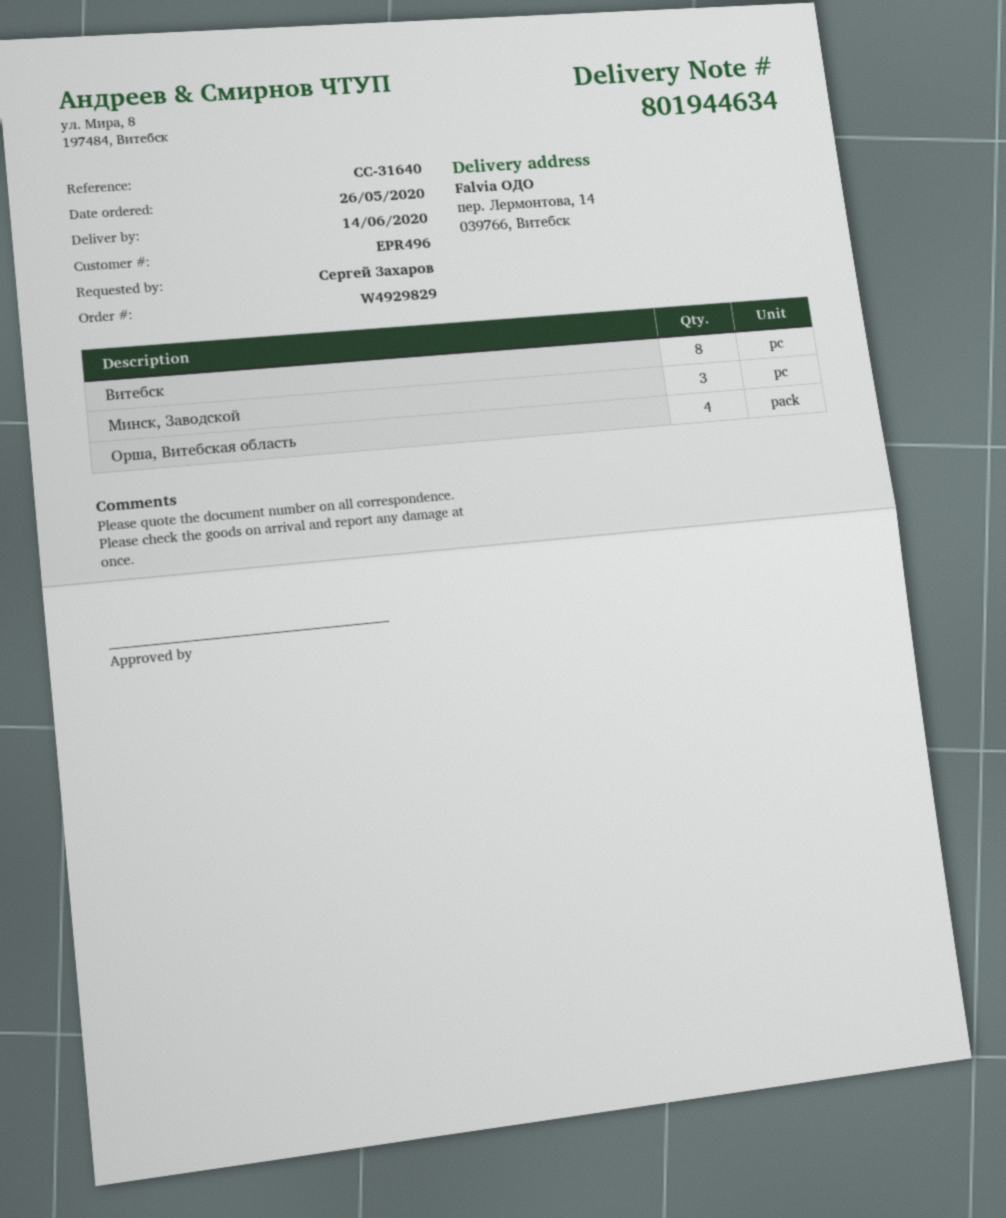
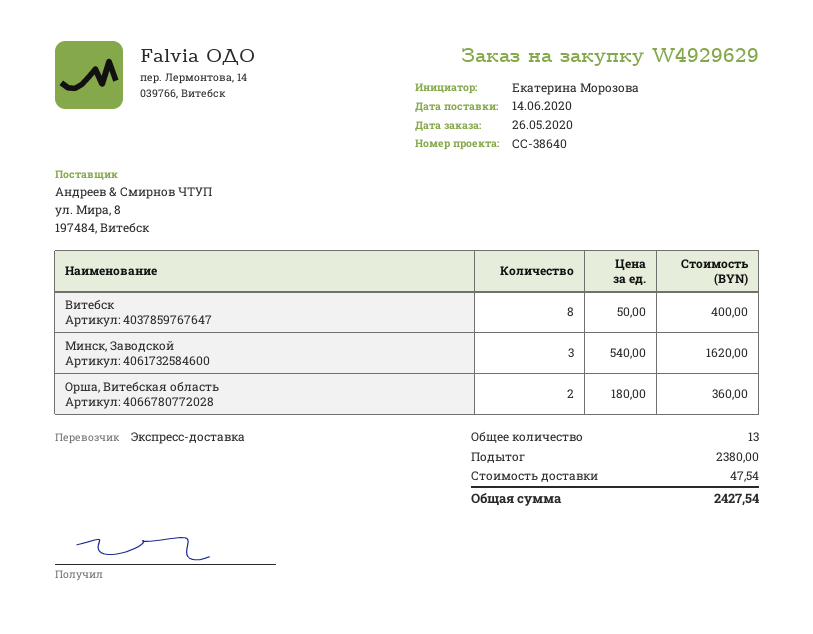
order number: W4929829 -> W4929629
reference: CC-31640 -> CC-38640
ordered by: Сергей Захаров -> Екатерина Морозова
Орша, Витебская область: 4 -> 2

